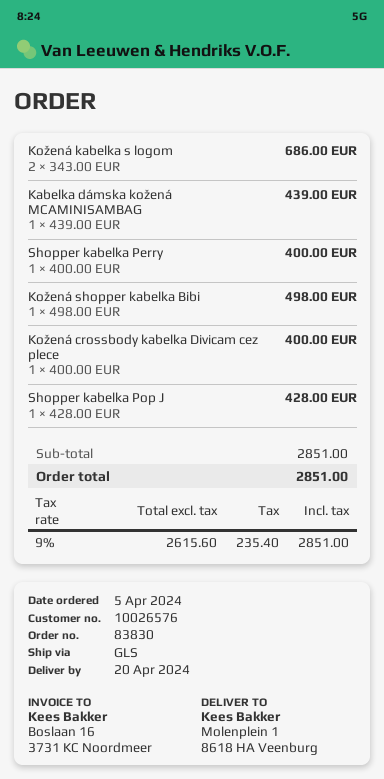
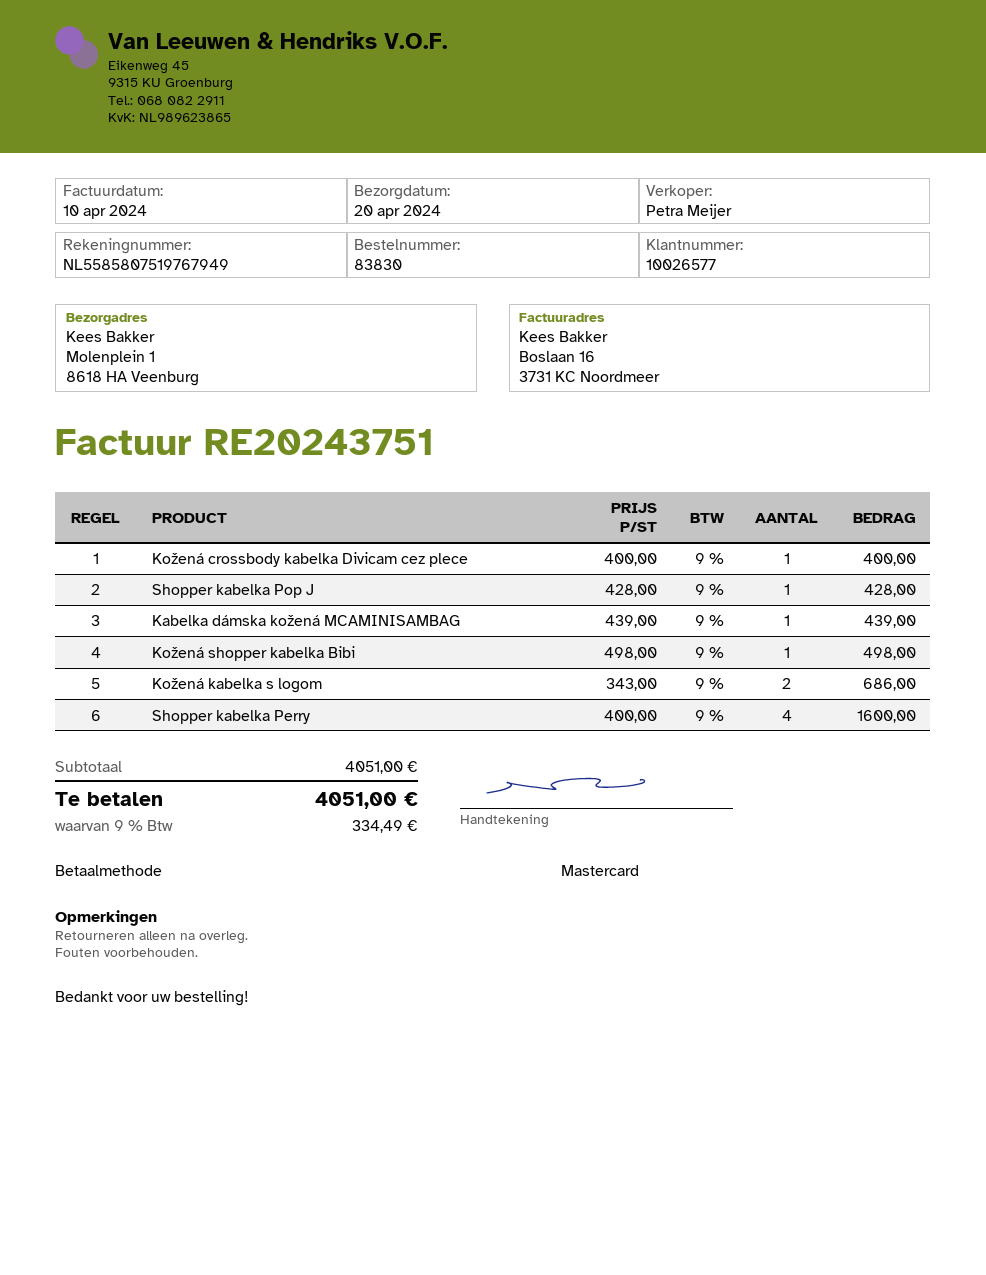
customer number: 10026576 -> 10026577
Shopper kabelka Perry: 1 x 400.00 = 400.00 -> 4 x 400.00 = 1600.00
subtotal: 2851.00 -> 4051.00
tax: 9% = 235.40 -> 9% = 334.49
total: 2851.00 -> 4051.00

